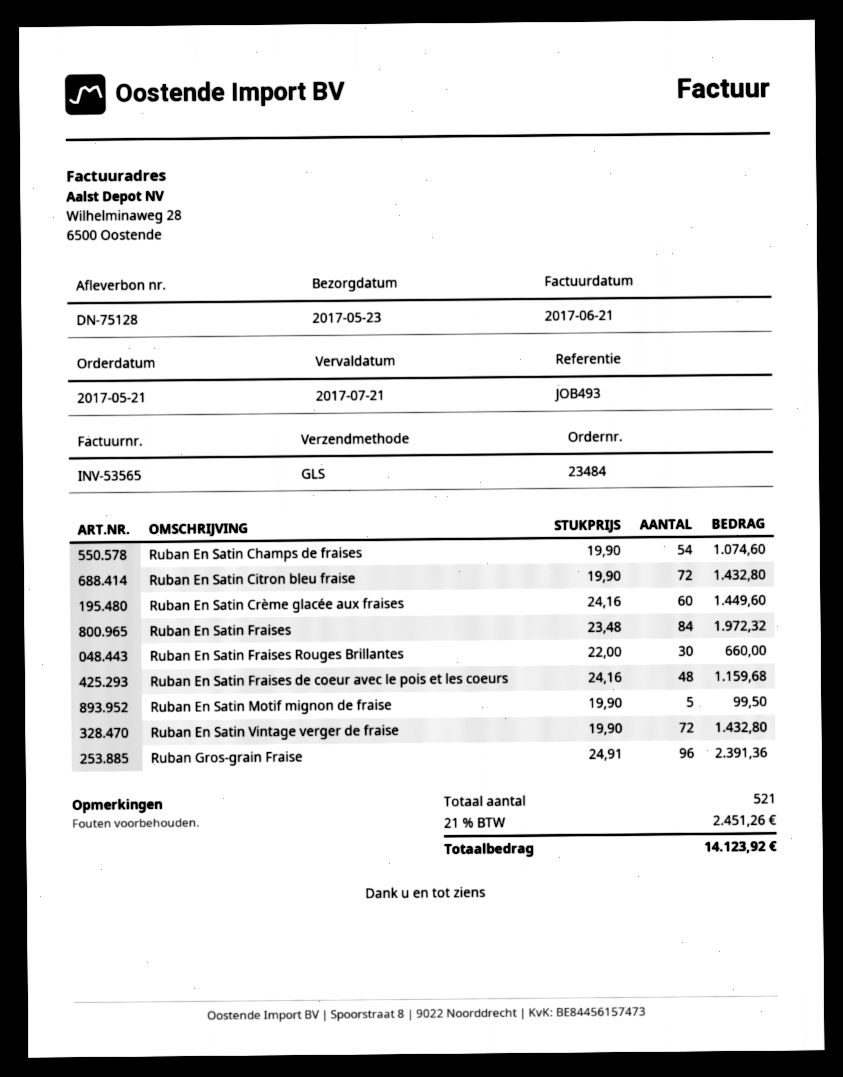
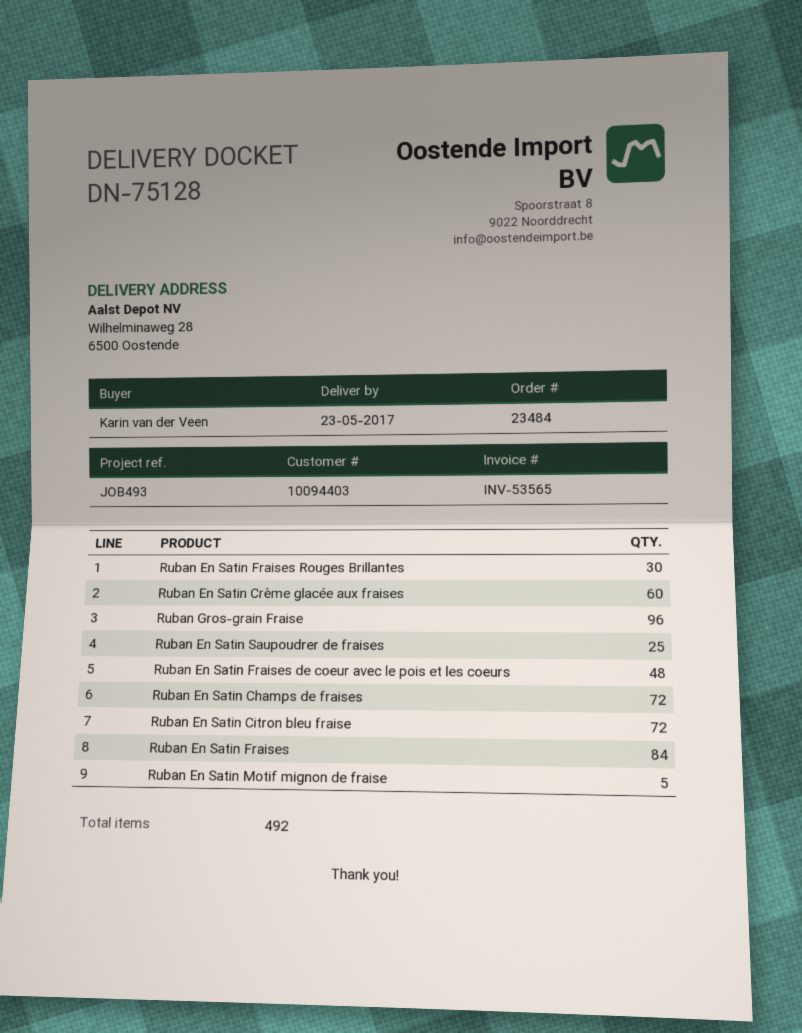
Ruban En Satin Champs de fraises: 54 -> 72
Ruban En Satin Vintage verger de fraise: 72 -> none
Ruban En Satin Saupoudrer de fraises: none -> 25
total quantity: 521 -> 492

